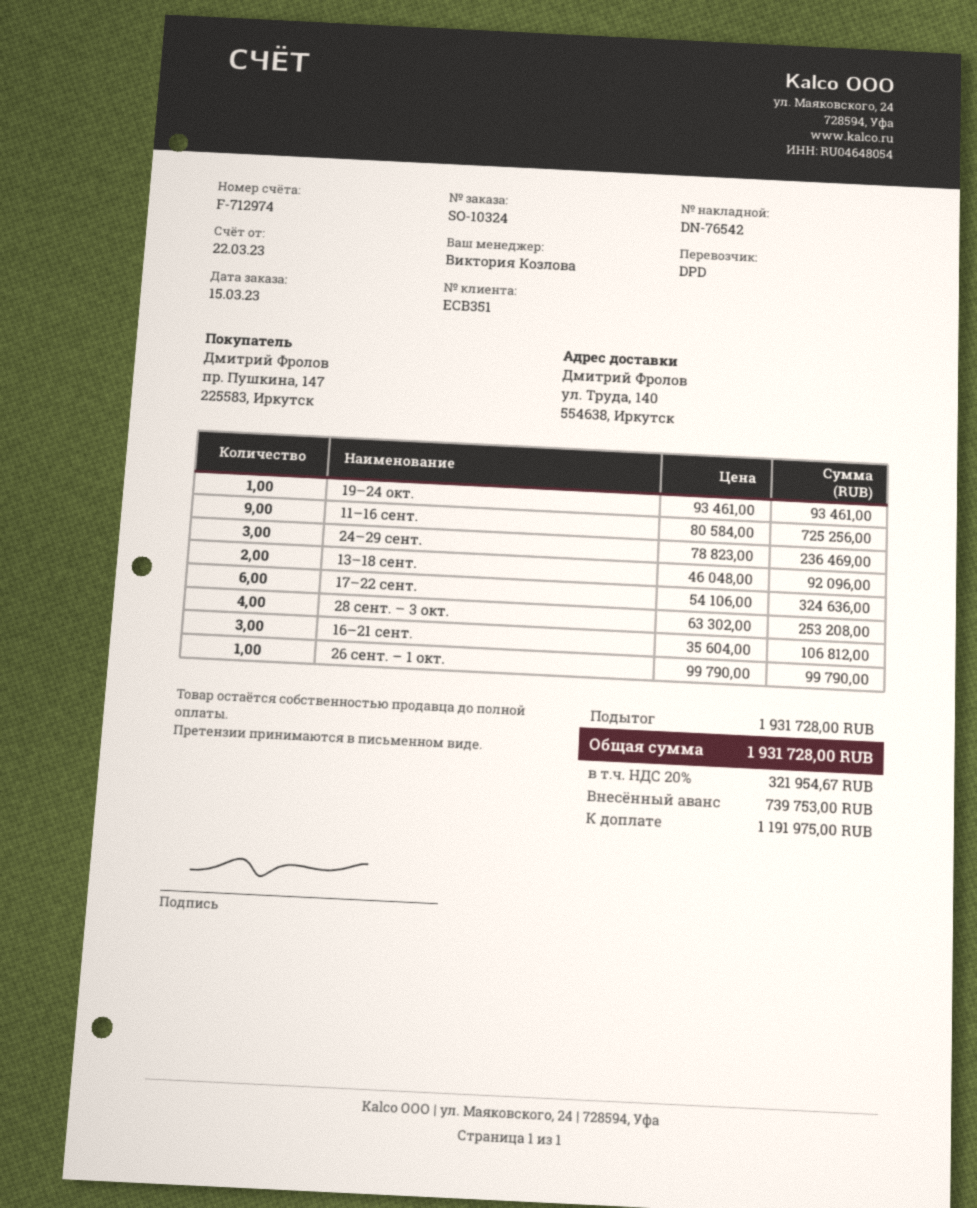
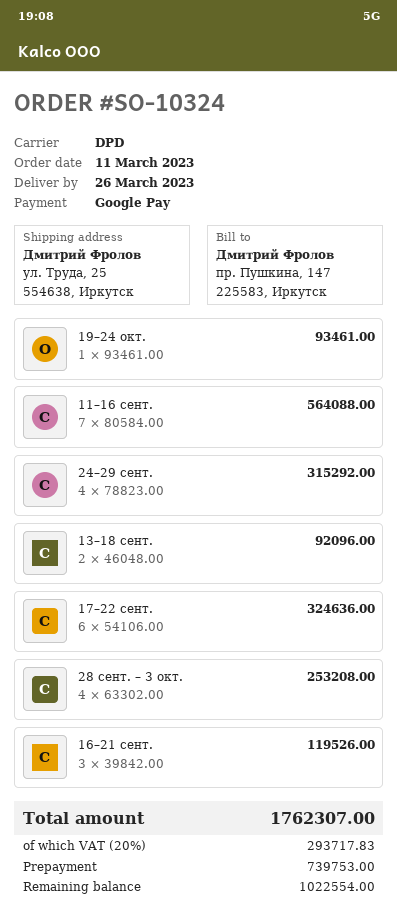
order date: 2023-03-15 -> 2023-03-11
ship to: ул. Труда, 140, 554638, Иркутск -> ул. Труда, 25, 554638, Иркутск
11–16 сент.: 9 x 80584.00 = 725256.00 -> 7 x 80584.00 = 564088.00
24–29 сент.: 3 x 78823.00 = 236469.00 -> 4 x 78823.00 = 315292.00
16–21 сент.: 3 x 35604.00 = 106812.00 -> 3 x 39842.00 = 119526.00
26 сент. – 1 окт.: 1 x 99790.00 = 99790.00 -> none
tax: 20% = 321954.67 -> 20% = 293717.83
total: 1931728.00 -> 1762307.00
balance: 1191975.00 -> 1022554.00

